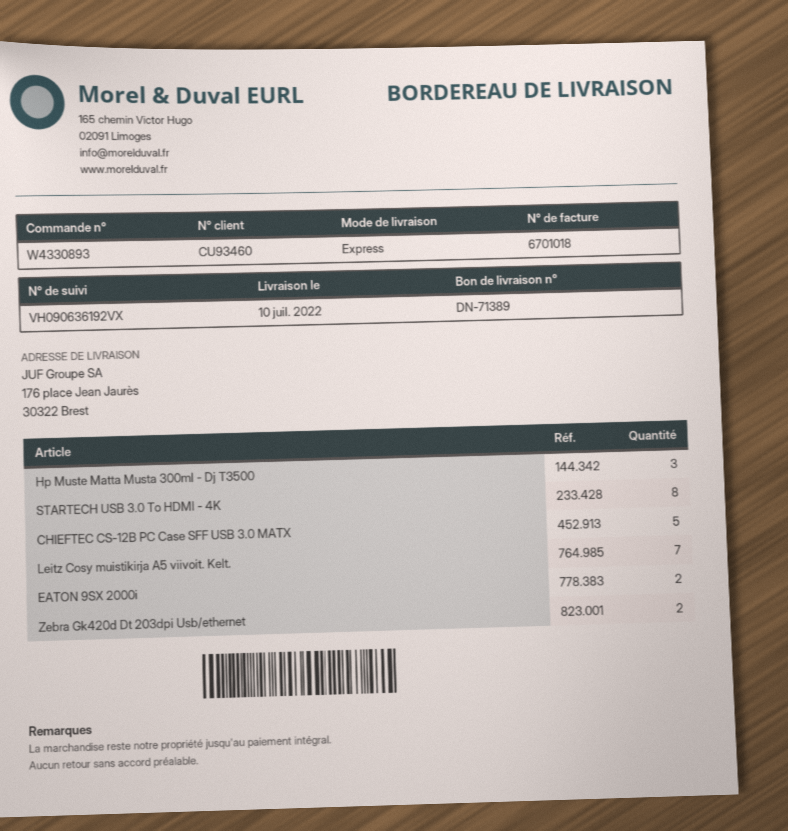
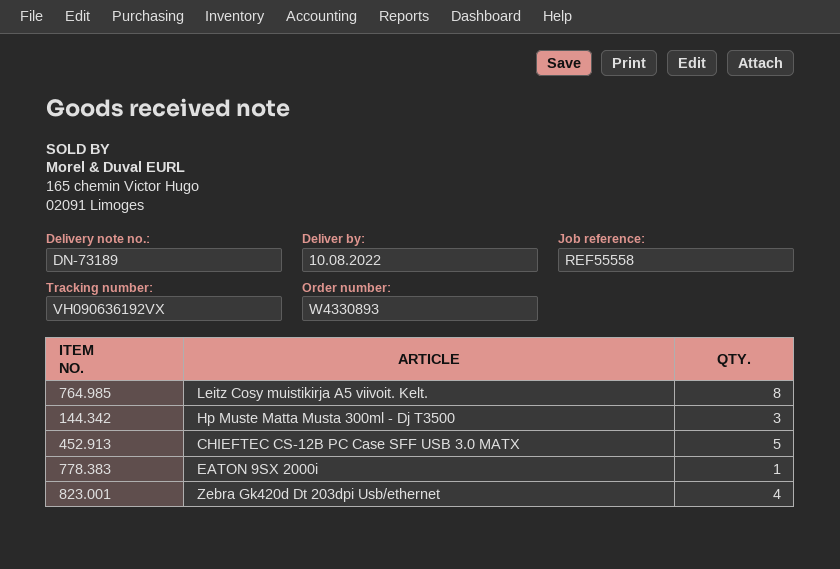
delivery note number: DN-71389 -> DN-73189
delivery date: 2022-07-10 -> 2022-08-10
STARTECH USB 3.0 To HDMI - 4K: 8 -> none
Leitz Cosy muistikirja A5 viivoit. Kelt.: 7 -> 8
EATON 9SX 2000i: 2 -> 1
Zebra Gk420d Dt 203dpi Usb/ethernet: 2 -> 4

